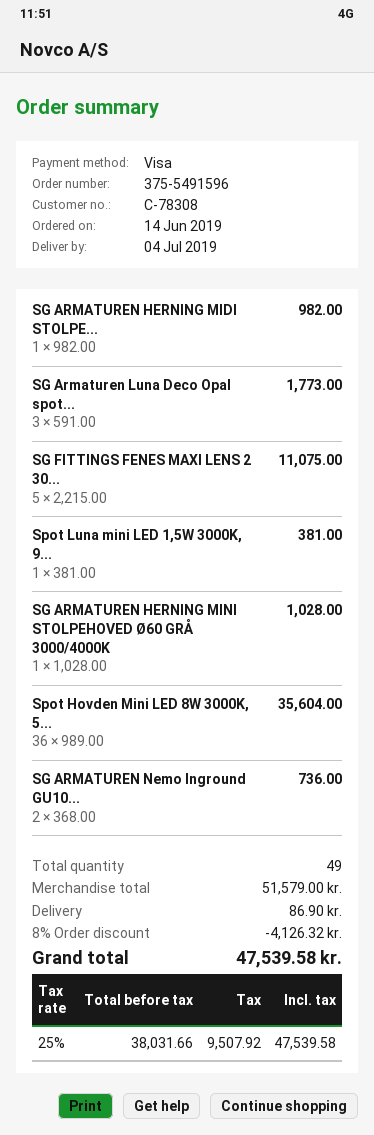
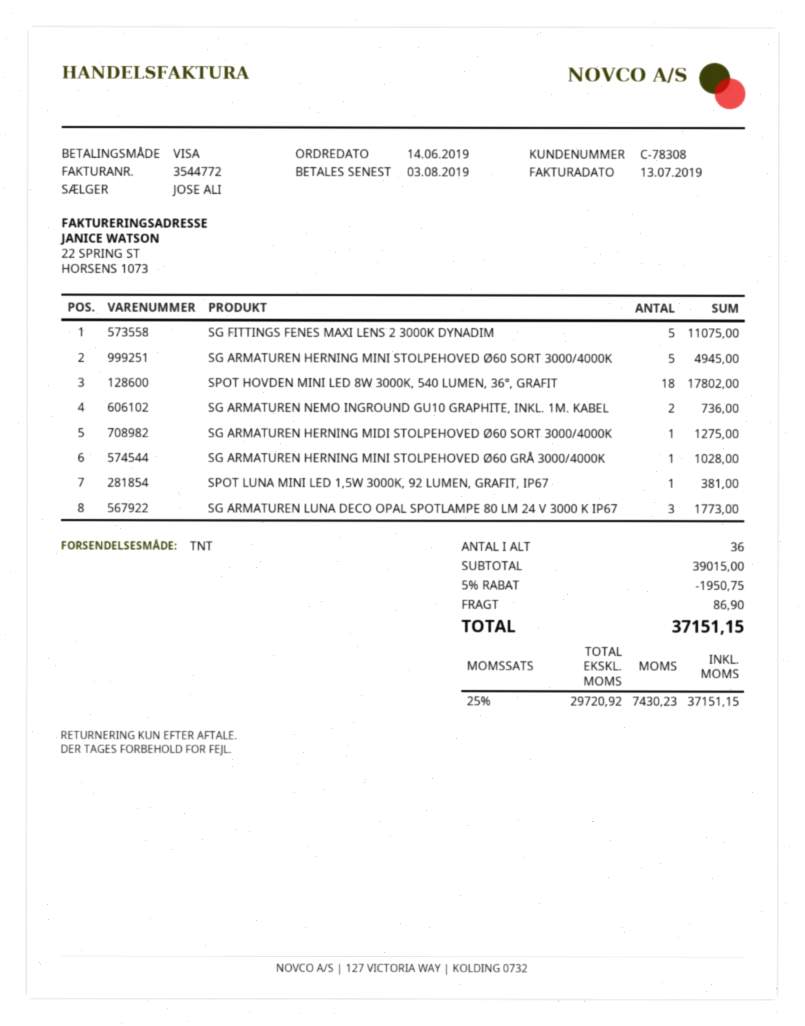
SG ARMATUREN HERNING MIDI STOLPE...: 1 for 982.00 -> 1 for 1275.00
Spot Hovden Mini LED 8W 3000K, 5...: 36 for 35604.00 -> 18 for 17802.00
SG ARMATUREN HERNING MINI STOLPEHOVED Ø60 SORT 3000/4000K: none -> 5 for 4945.00
total quantity: 49 -> 36
subtotal: 51579.00 -> 39015.00
discount: 8% = 4126.32 -> 5% = 1950.75
net: 38031.66 -> 29720.92
tax: 25% = 9507.92 -> 25% = 7430.23
total: 47539.58 -> 37151.15

